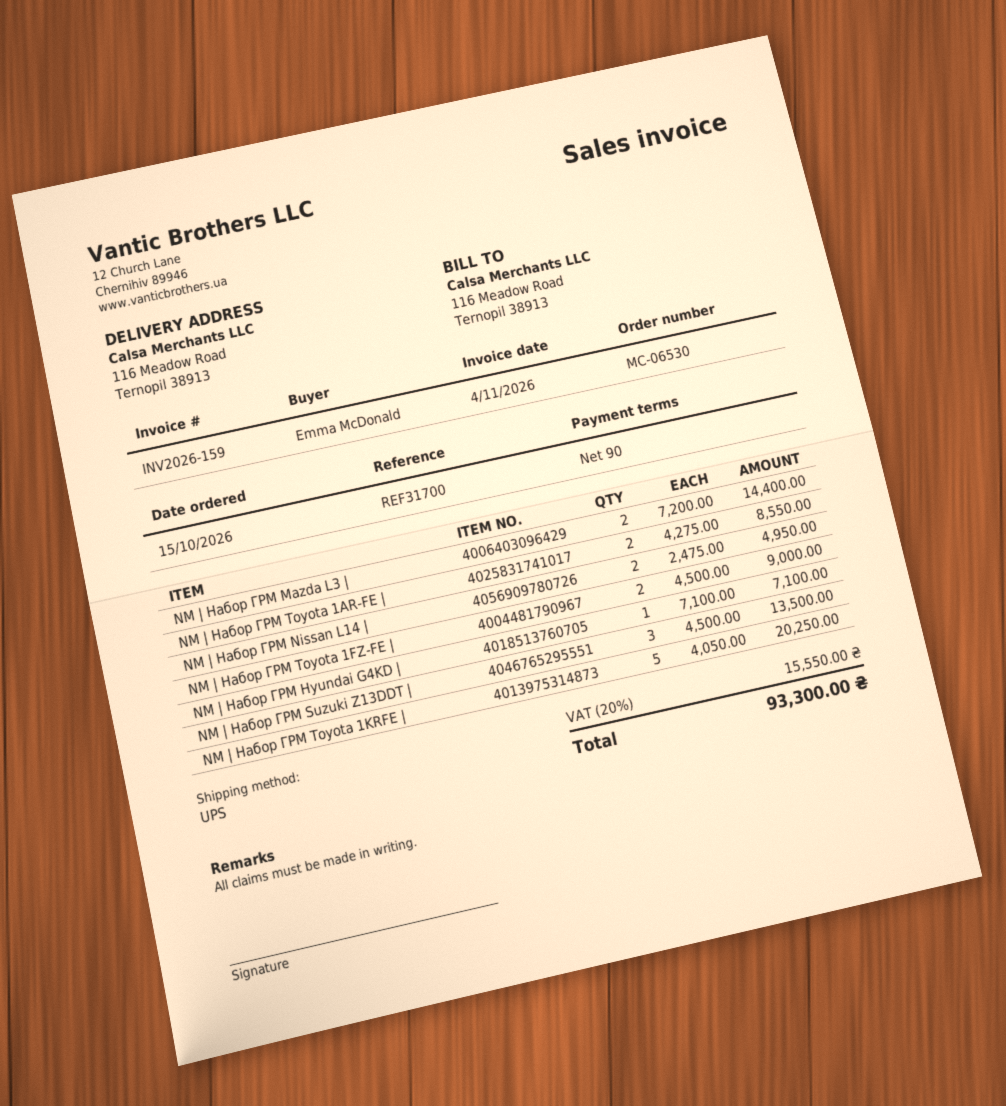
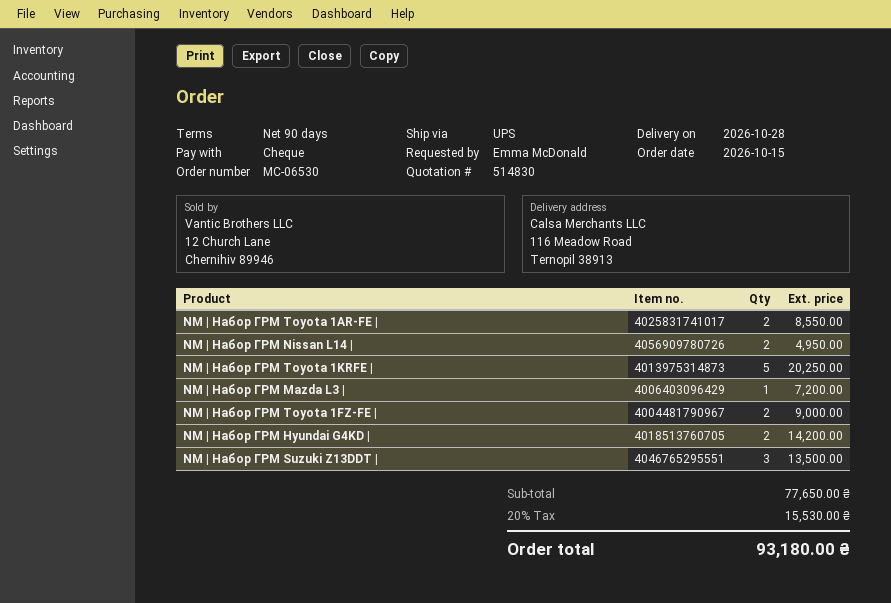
NM | Набор ГРМ Mazda L3 |: 2 for 14400.00 -> 1 for 7200.00
NM | Набор ГРМ Hyundai G4KD |: 1 for 7100.00 -> 2 for 14200.00
tax: 20% = 15550.00 -> 20% = 15530.00
total: 93300.00 -> 93180.00

